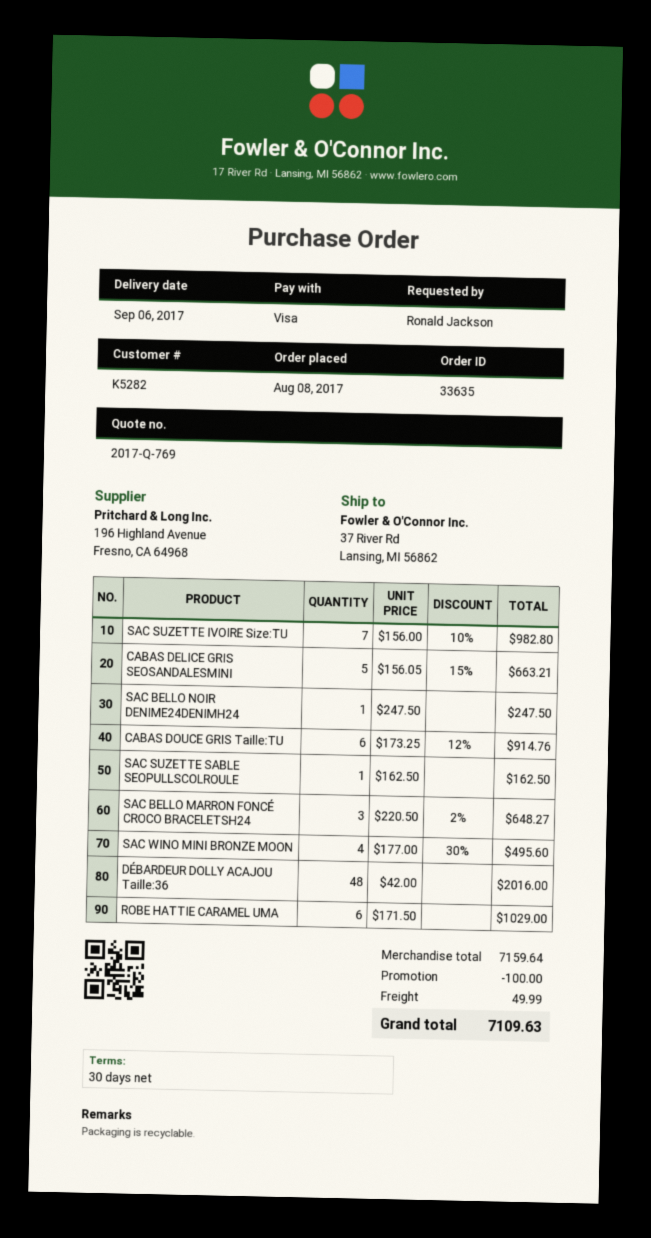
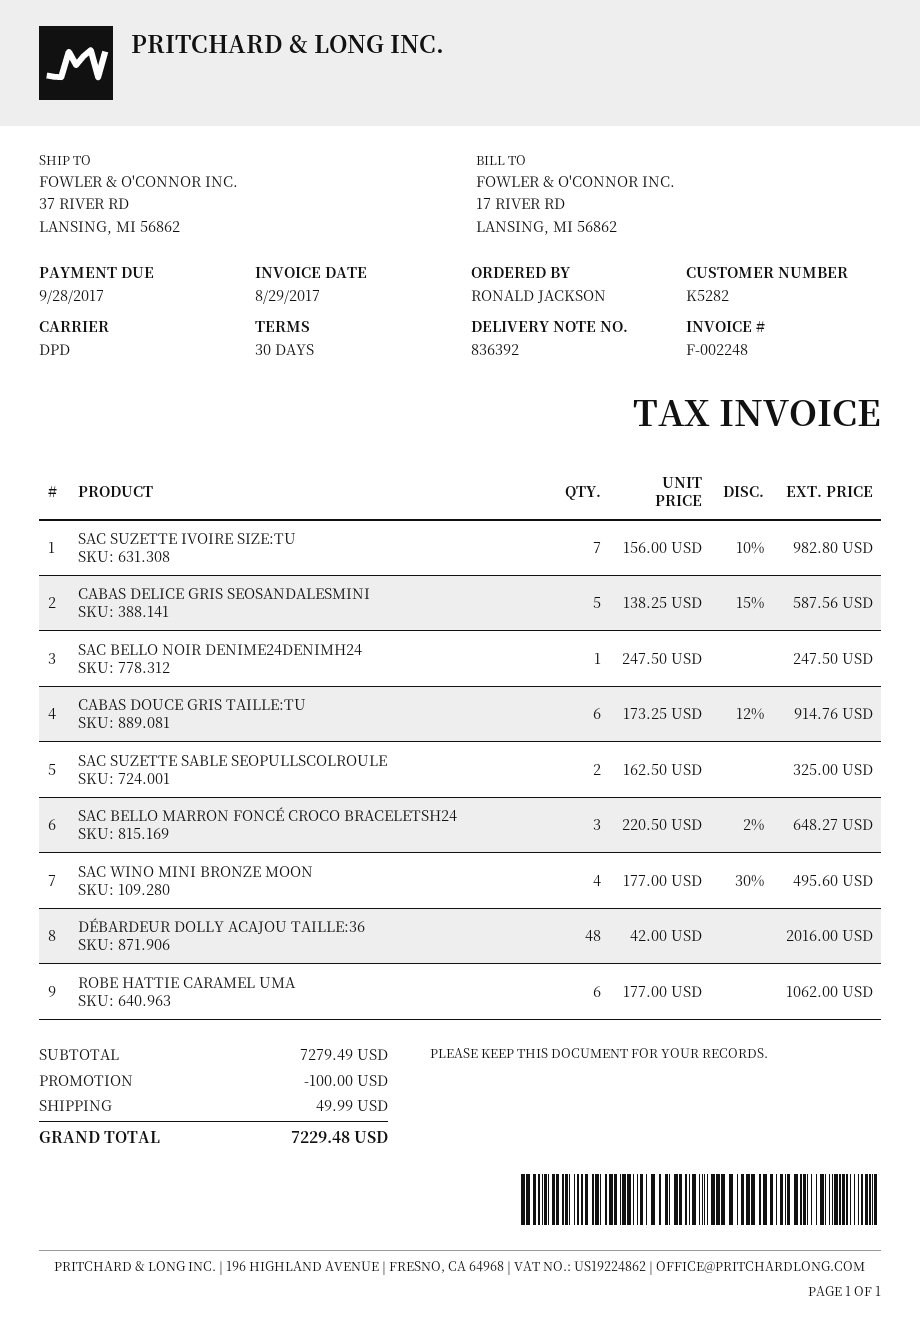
CABAS DELICE GRIS SEOSANDALESMINI: 5 x 156.05 - 15% = 663.21 -> 5 x 138.25 - 15% = 587.56
SAC SUZETTE SABLE SEOPULLSCOLROULE: 1 x 162.50 = 162.50 -> 2 x 162.50 = 325.00
ROBE HATTIE CARAMEL UMA: 6 x 171.50 = 1029.00 -> 6 x 177.00 = 1062.00
subtotal: 7159.64 -> 7279.49
total: 7109.63 -> 7229.48

